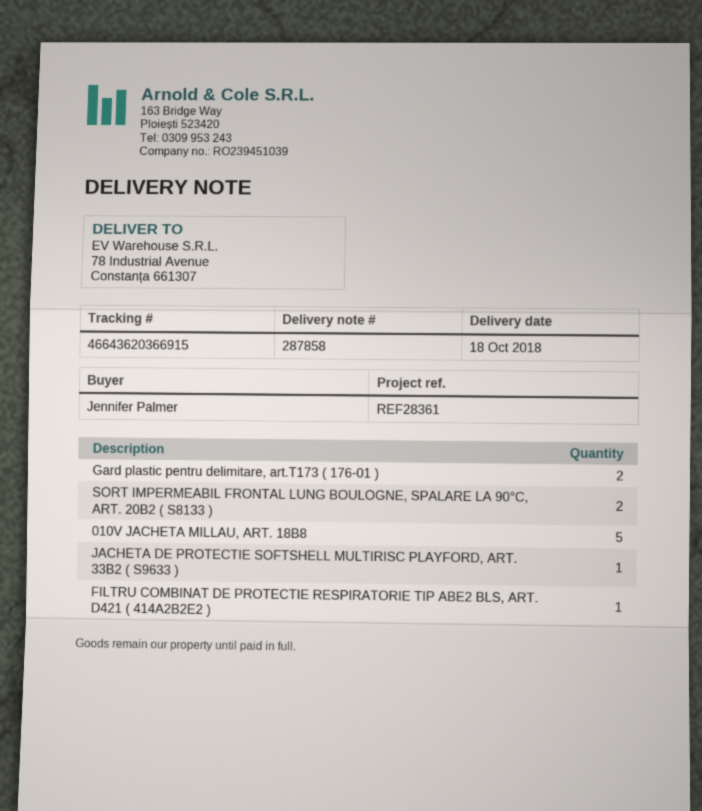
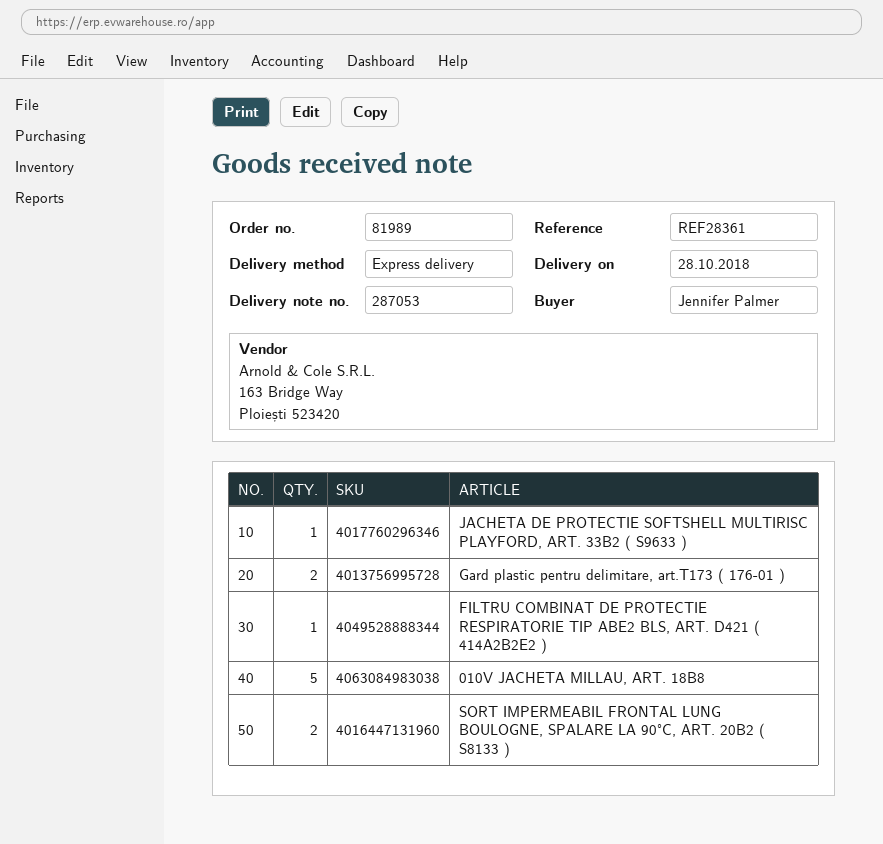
delivery note number: 287858 -> 287053
delivery date: 2018-10-18 -> 2018-10-28

